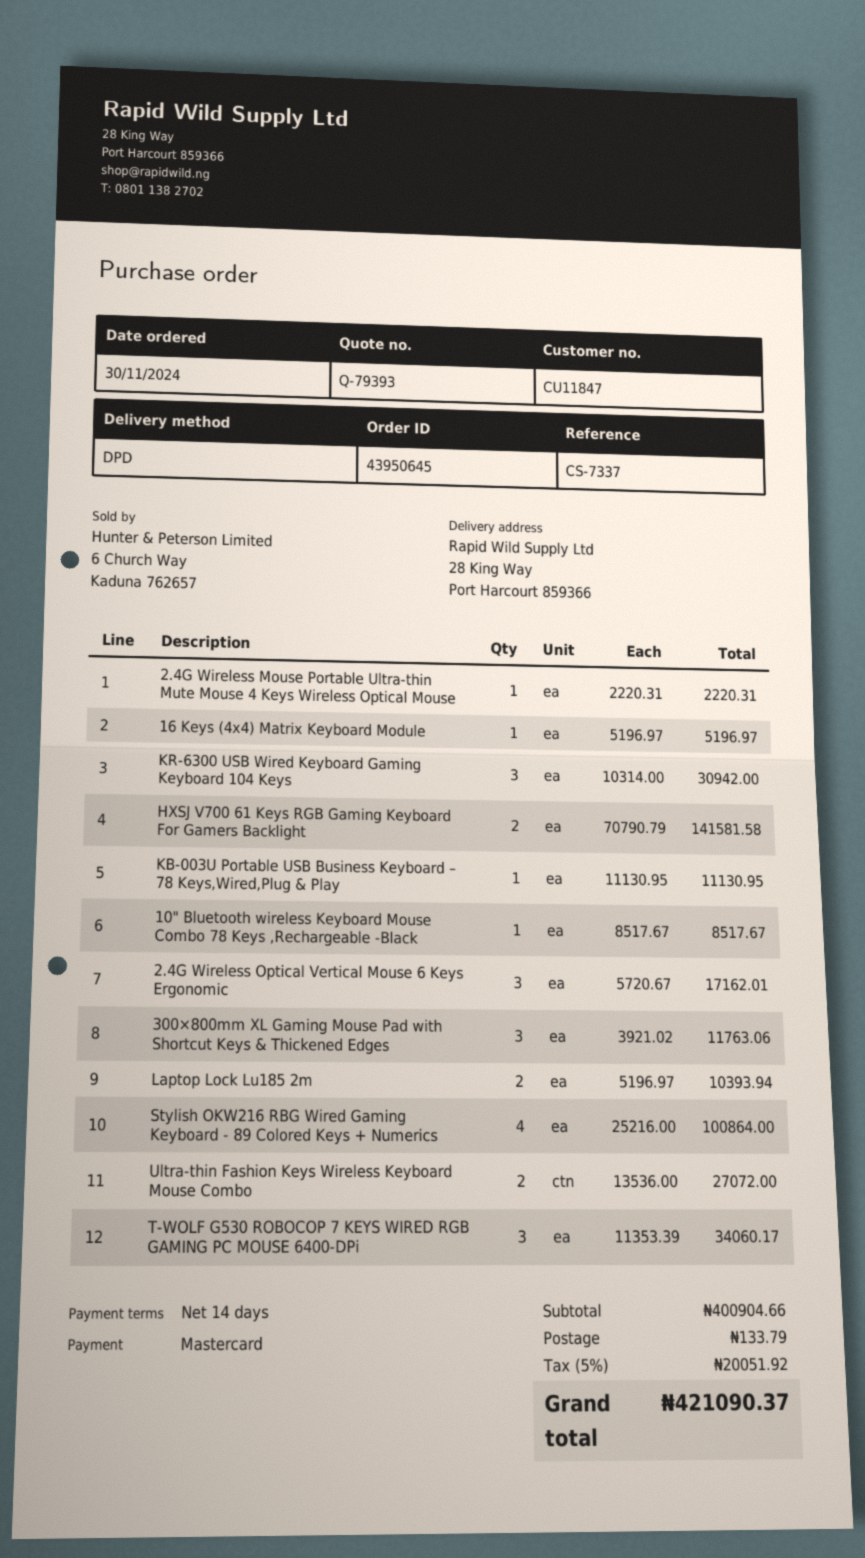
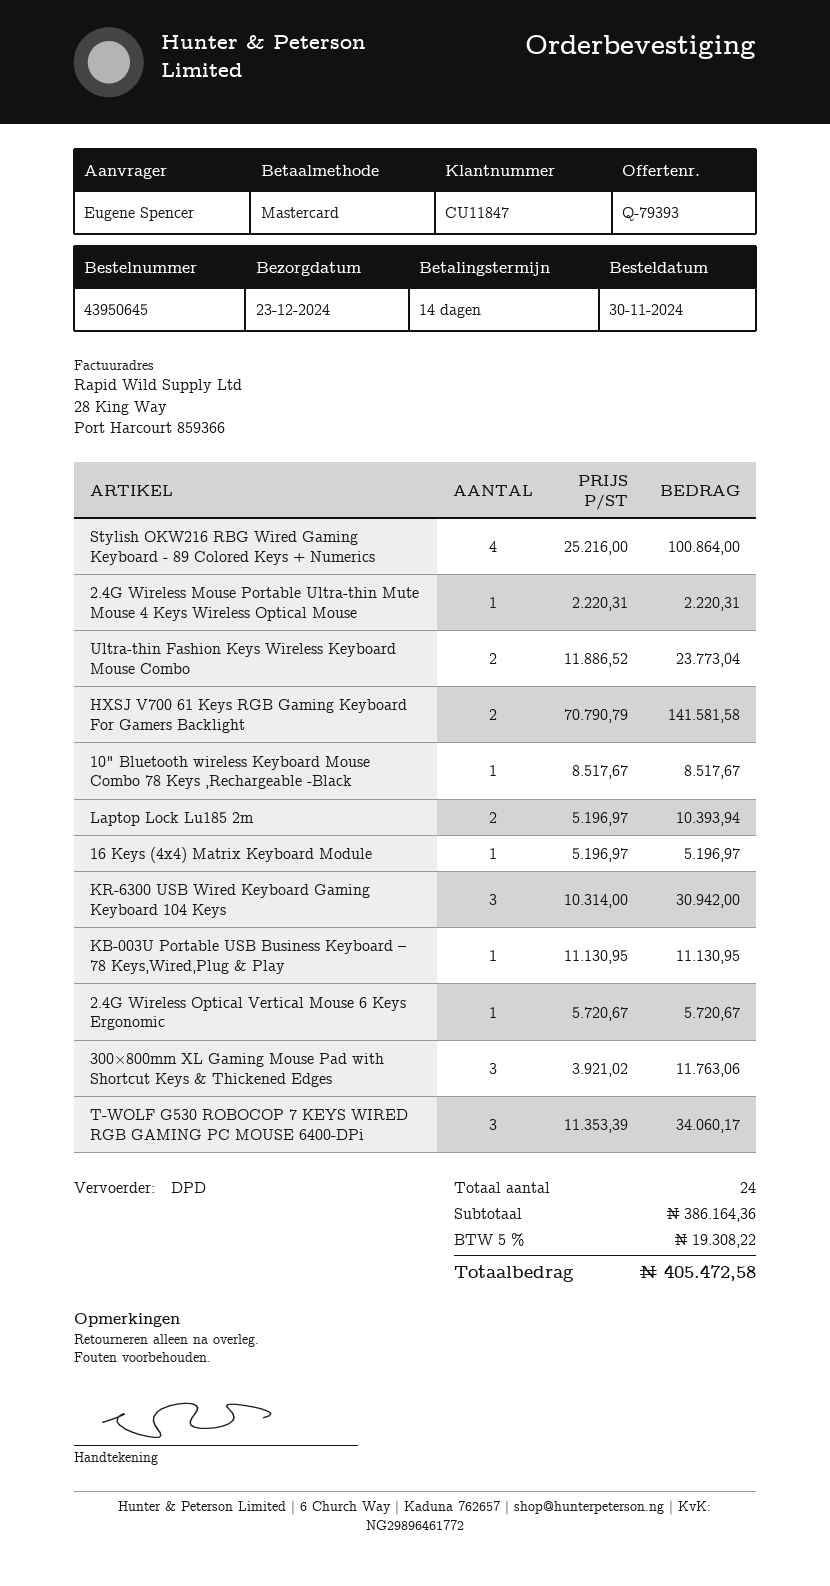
2.4G Wireless Optical Vertical Mouse 6 Keys Ergonomic: 3 x 5720.67 = 17162.01 -> 1 x 5720.67 = 5720.67
Ultra-thin Fashion Keys Wireless Keyboard Mouse Combo: 2 x 13536.00 = 27072.00 -> 2 x 11886.52 = 23773.04
subtotal: 400904.66 -> 386164.36
shipping: 133.79 -> none
tax: 5% = 20051.92 -> 5% = 19308.22
total: 421090.37 -> 405472.58

